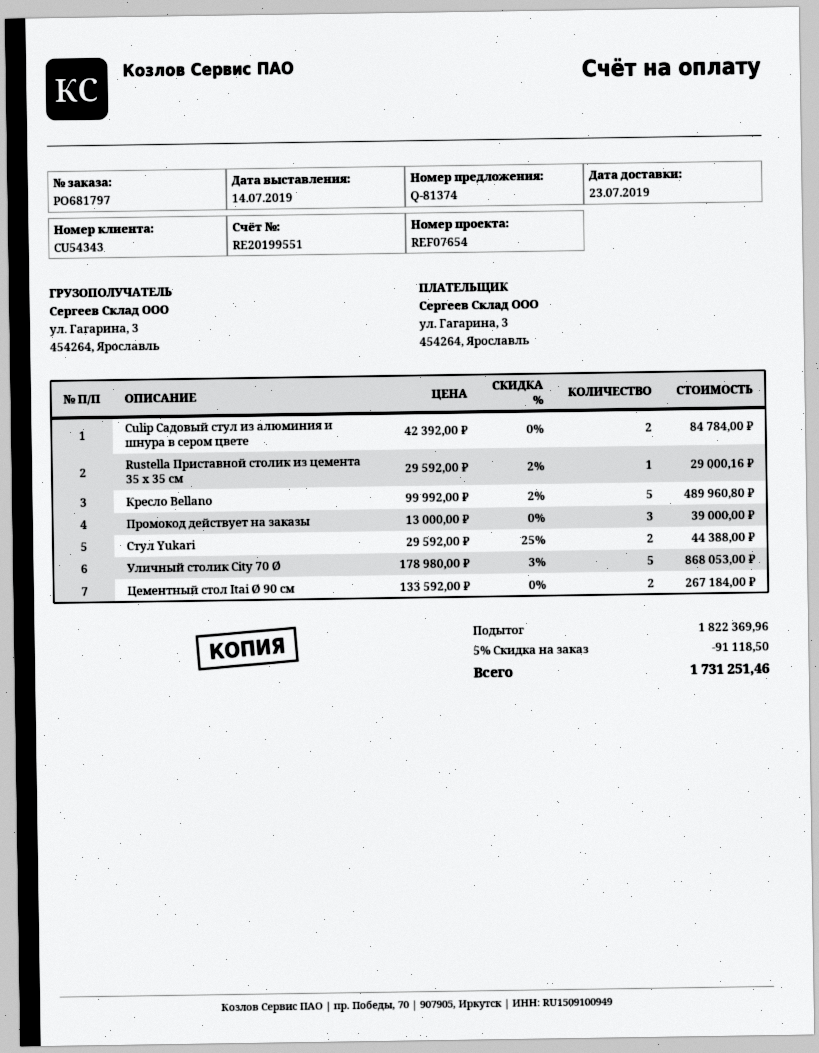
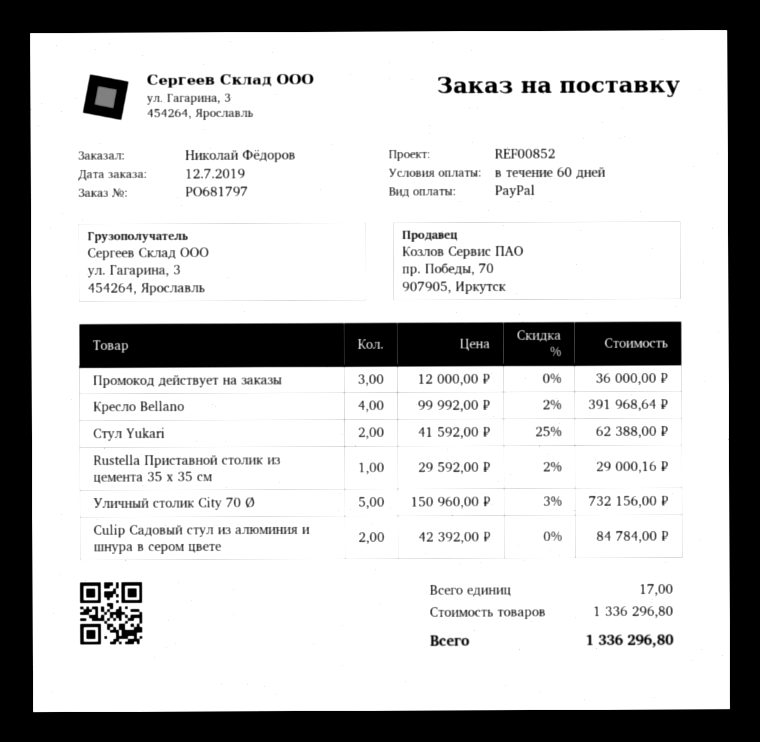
reference: REF07654 -> REF00852
Кресло Bellano: 5 x 99992.00 - 2% = 489960.80 -> 4 x 99992.00 - 2% = 391968.64
Промокод действует на заказы: 3 x 13000.00 = 39000.00 -> 3 x 12000.00 = 36000.00
Стул Yukari: 2 x 29592.00 - 25% = 44388.00 -> 2 x 41592.00 - 25% = 62388.00
Уличный столик City 70 Ø: 5 x 178980.00 - 3% = 868053.00 -> 5 x 150960.00 - 3% = 732156.00
Цементный стол Itai Ø 90 см: 2 x 133592.00 = 267184.00 -> none
subtotal: 1822369.96 -> 1336296.80
discount: 5% = 91118.50 -> none
total: 1731251.46 -> 1336296.80

